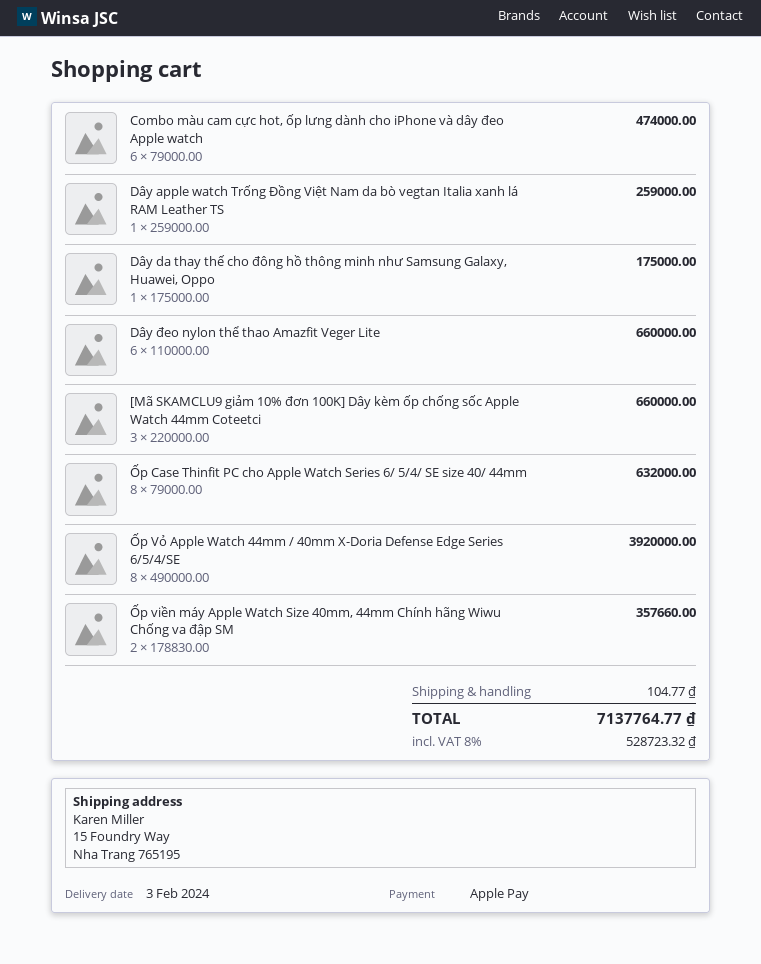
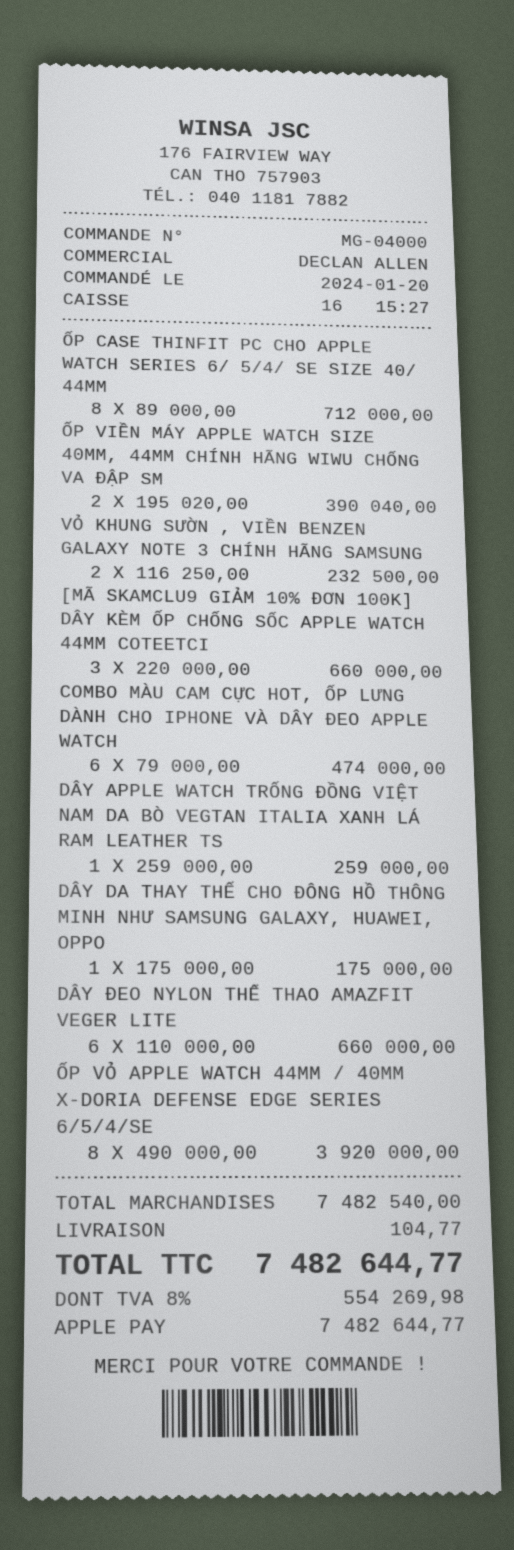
Ốp Case Thinfit PC cho Apple Watch Series 6/ 5/4/ SE size 40/ 44mm: 8 x 79000.00 = 632000.00 -> 8 x 89000.00 = 712000.00
Ốp viền máy Apple Watch Size 40mm, 44mm Chính hãng Wiwu Chống va đập SM: 2 x 178830.00 = 357660.00 -> 2 x 195020.00 = 390040.00
VỎ KHUNG SƯỜN , VIỀN BENZEN GALAXY NOTE 3 CHÍNH HÃNG SAMSUNG: none -> 2 x 116250.00 = 232500.00
tax: 8% = 528723.32 -> 8% = 554269.98
total: 7137764.77 -> 7482644.77

